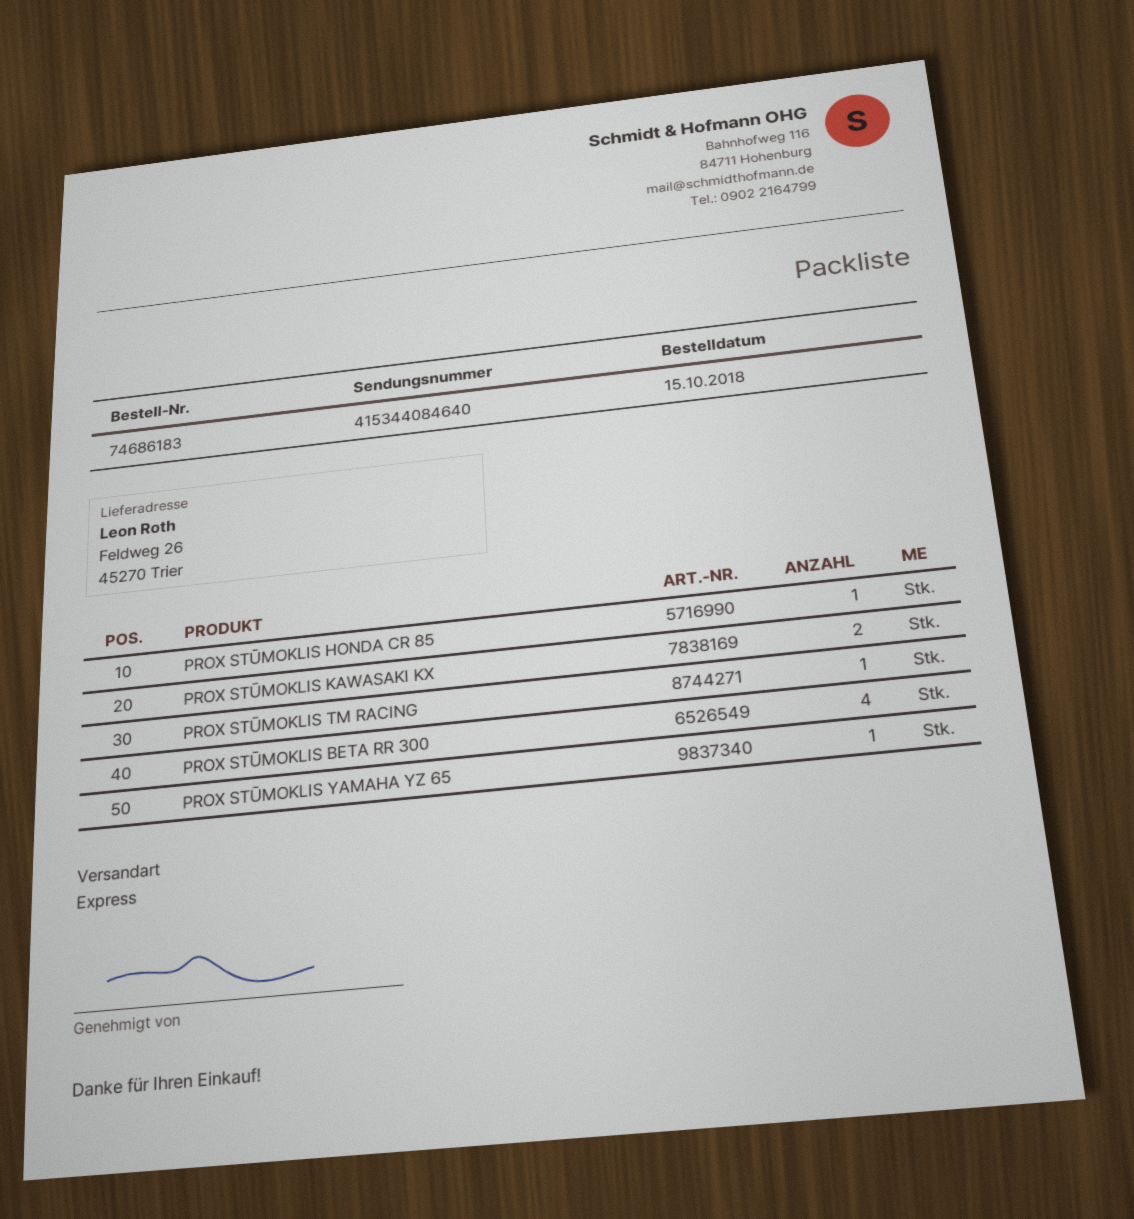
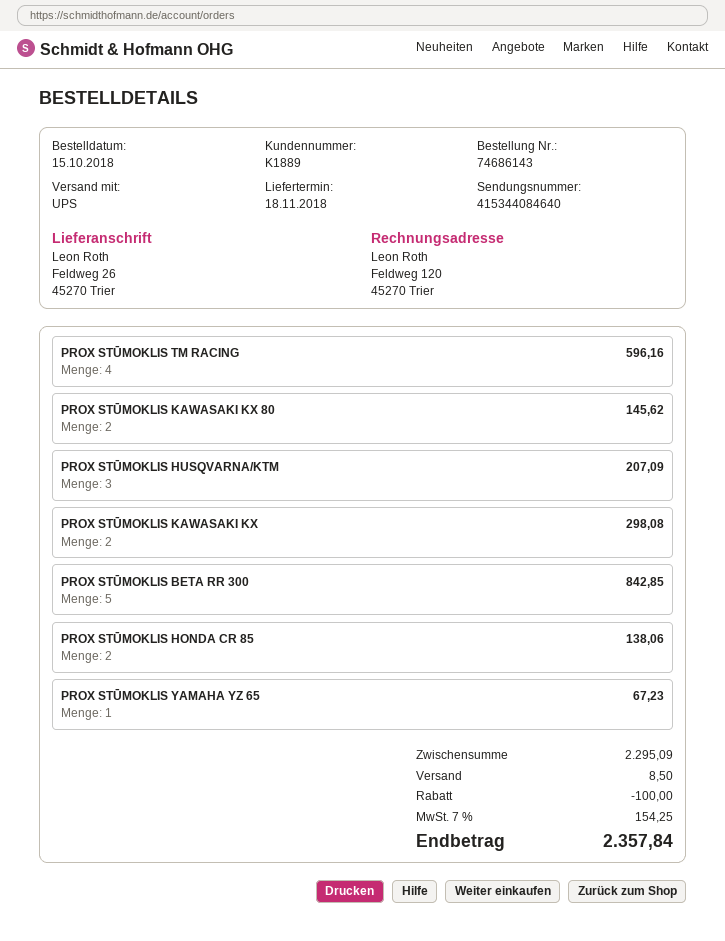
order number: 74686183 -> 74686143
shipping method: express -> UPS
PROX STŪMOKLIS HONDA CR 85: 1 -> 2
PROX STŪMOKLIS TM RACING: 1 -> 4
PROX STŪMOKLIS BETA RR 300: 4 -> 5
PROX STŪMOKLIS KAWASAKI KX 80: none -> 2
PROX STŪMOKLIS HUSQVARNA/KTM: none -> 3

